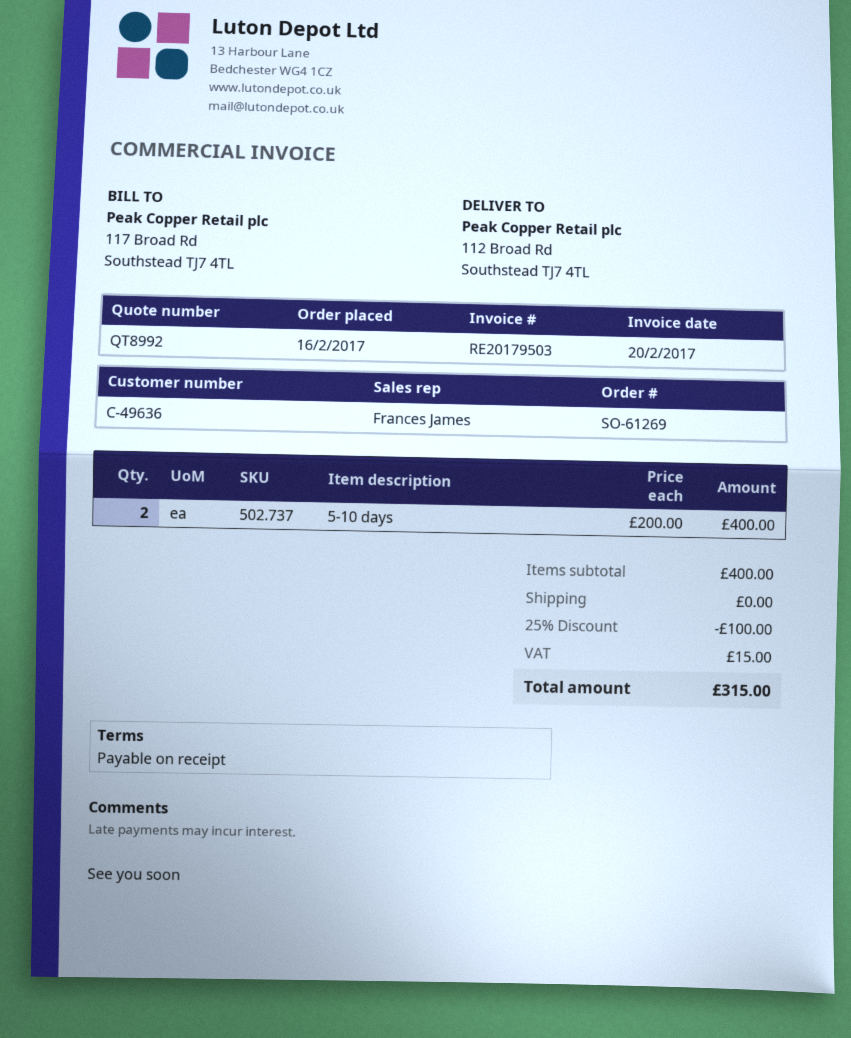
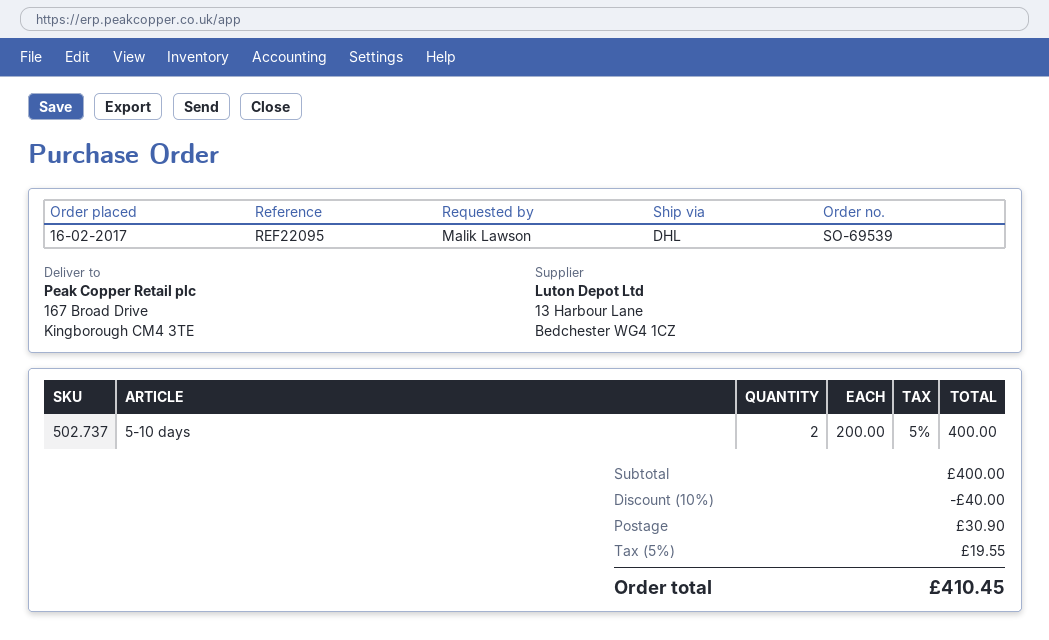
order number: SO-61269 -> SO-69539
ship to: 112 Broad Rd, Southstead TJ7 4TL -> 167 Broad Drive, Kingborough CM4 3TE
discount: 25% = 100.00 -> 10% = 40.00
shipping: 0.00 -> 30.90
tax: 15.00 -> 19.55
total: 315.00 -> 410.45

